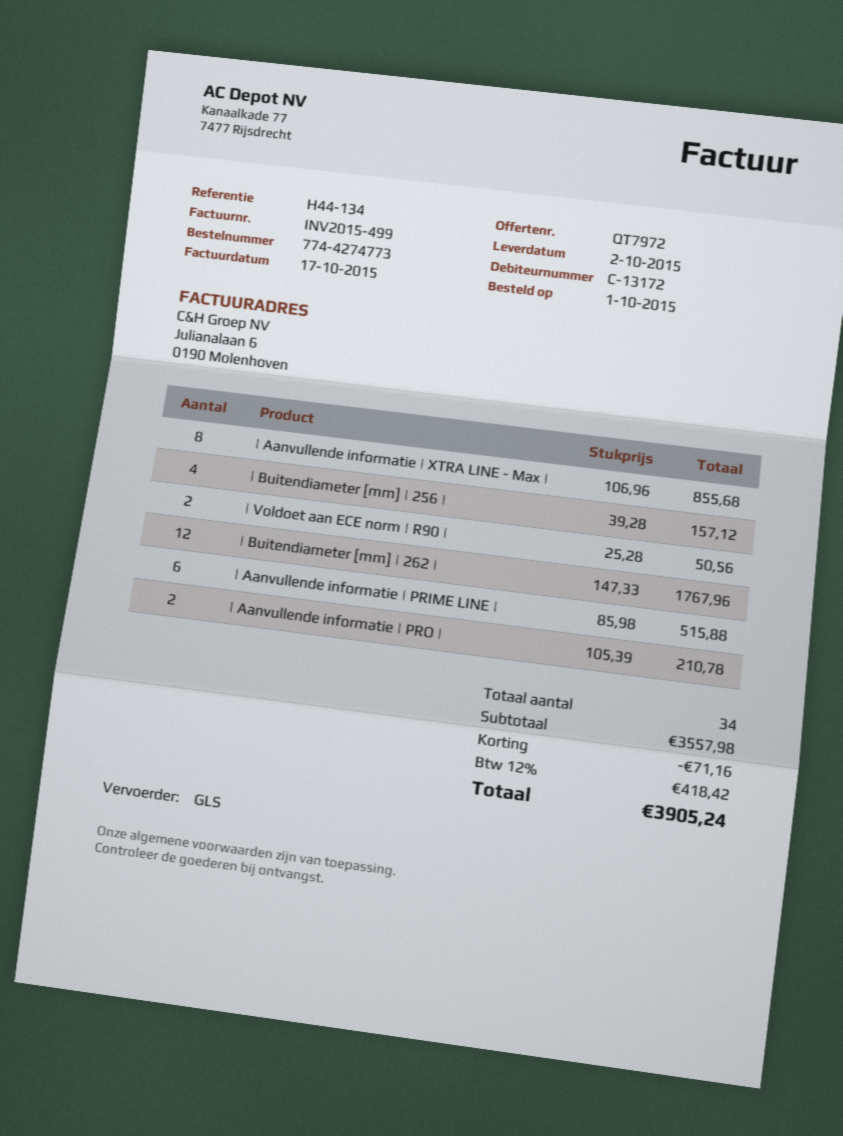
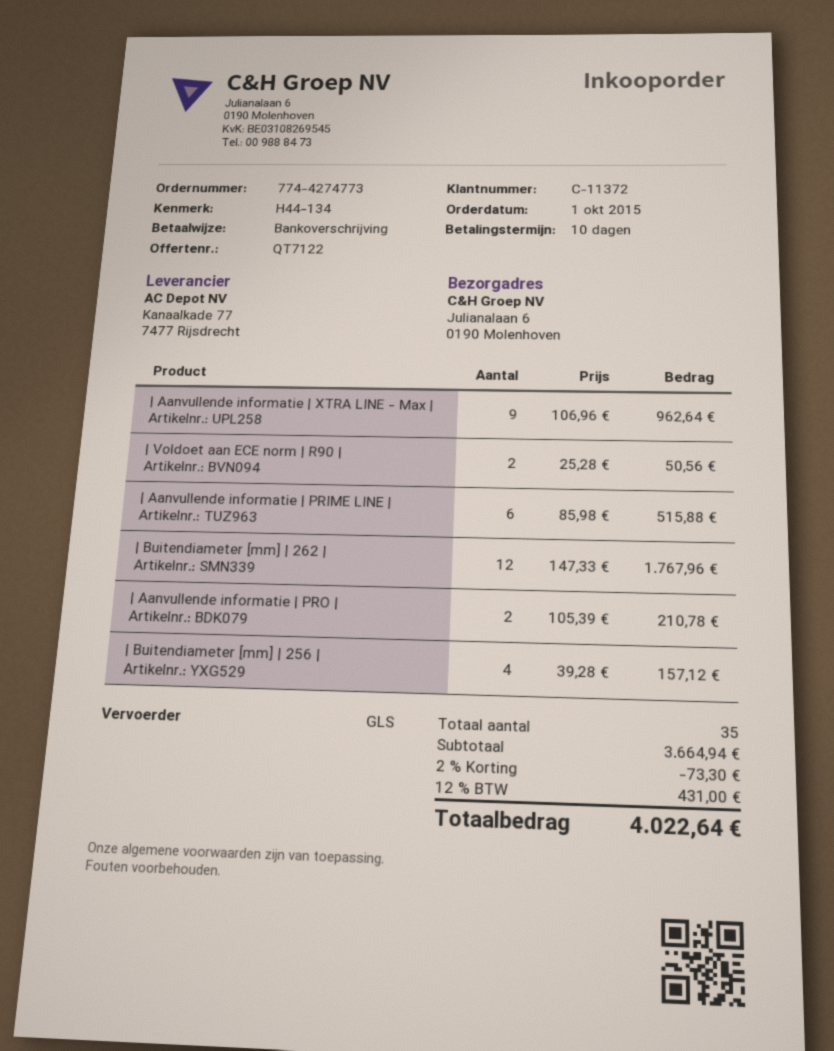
quote number: QT7972 -> QT7122
customer number: C-13172 -> C-11372
| Aanvullende informatie | XTRA LINE - Max |: 8 x 106.96 = 855.68 -> 9 x 106.96 = 962.64
total quantity: 34 -> 35
subtotal: 3557.98 -> 3664.94
discount: 71.16 -> 73.30
tax: 12% = 418.42 -> 12% = 431.00
total: 3905.24 -> 4022.64

